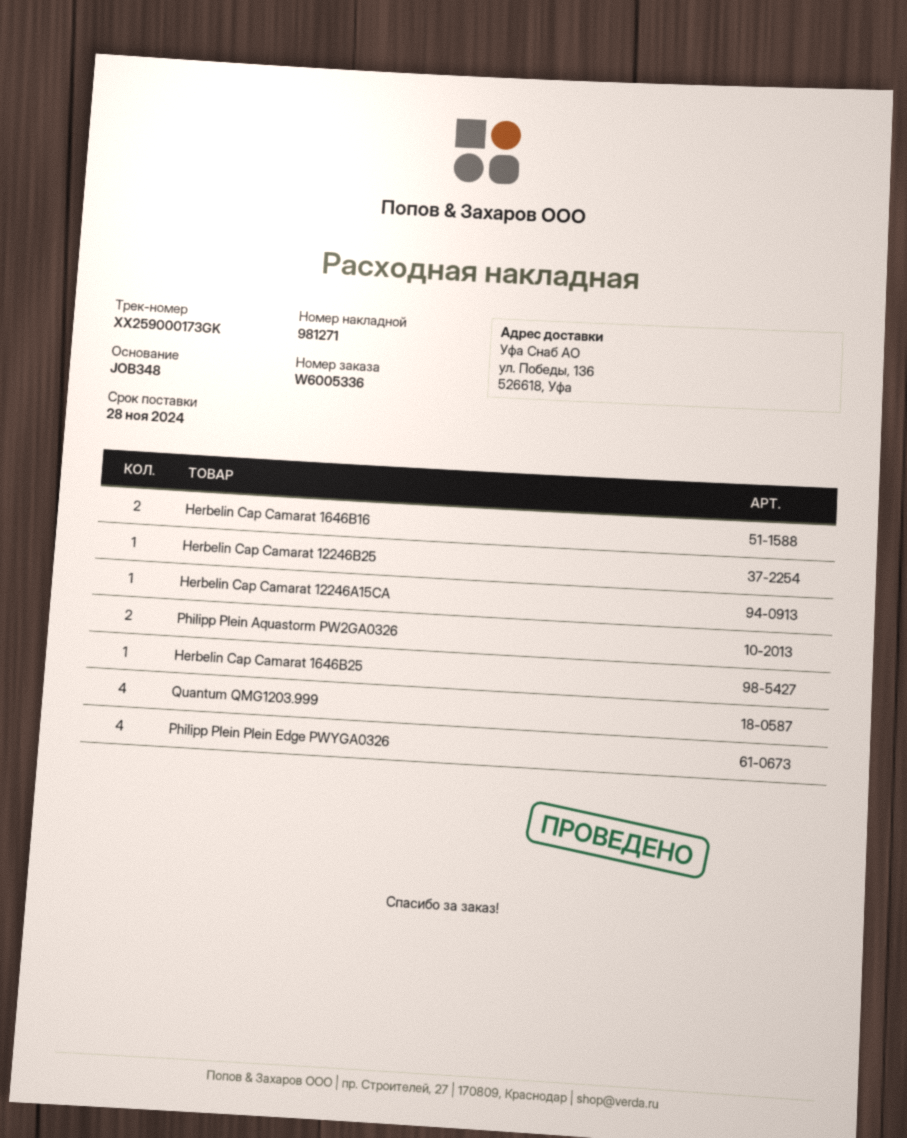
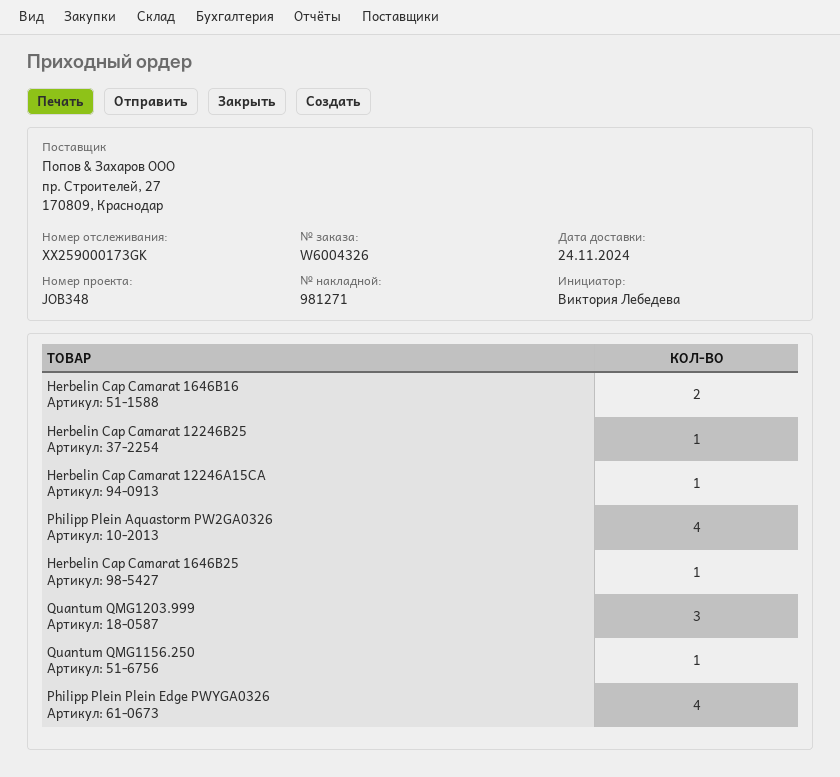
order number: W6005336 -> W6004326
delivery date: 2024-11-28 -> 2024-11-24
Philipp Plein Aquastorm PW2GA0326: 2 -> 4
Quantum QMG1203.999: 4 -> 3
Quantum QMG1156.250: none -> 1

